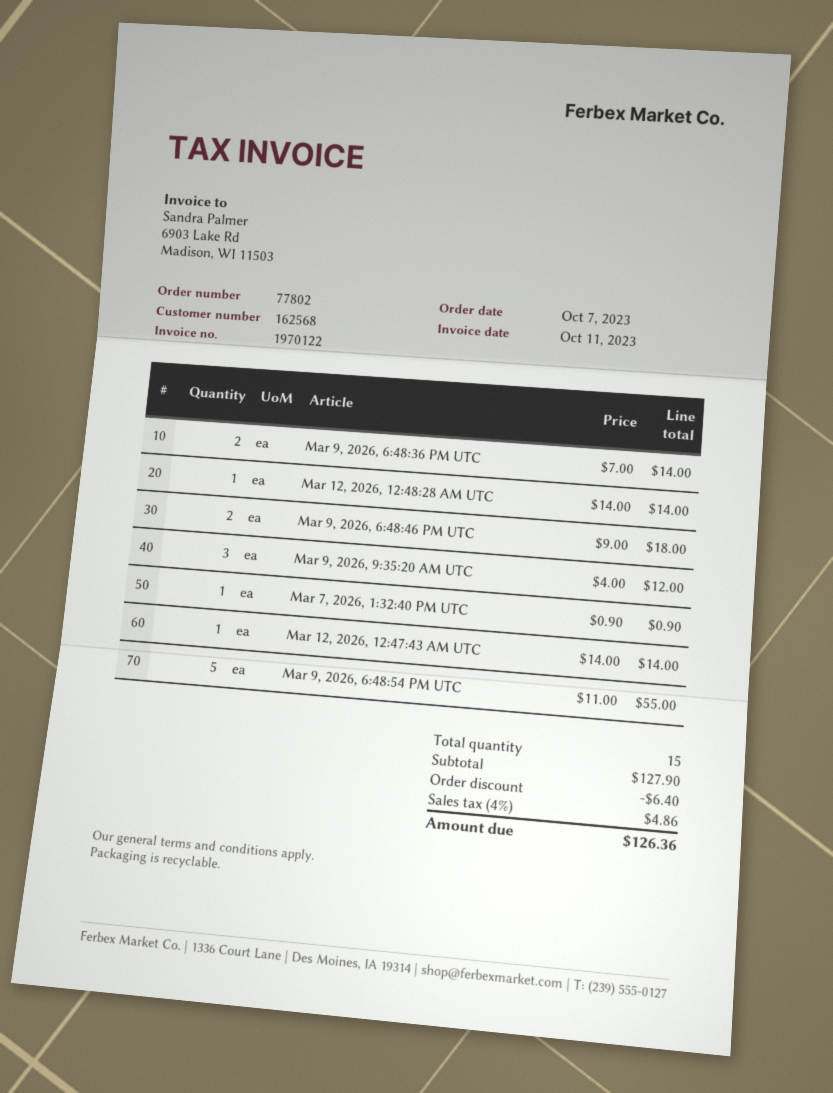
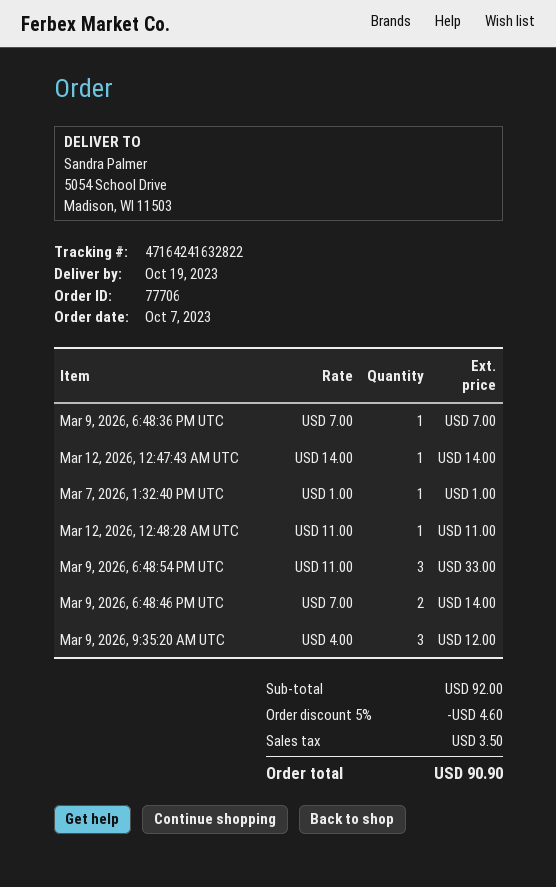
order number: 77802 -> 77706
Mar 9, 2026, 6:48:36 PM UTC: 2 x 7.00 = 14.00 -> 1 x 7.00 = 7.00
Mar 12, 2026, 12:48:28 AM UTC: 1 x 14.00 = 14.00 -> 1 x 11.00 = 11.00
Mar 9, 2026, 6:48:46 PM UTC: 2 x 9.00 = 18.00 -> 2 x 7.00 = 14.00
Mar 7, 2026, 1:32:40 PM UTC: 1 x 0.90 = 0.90 -> 1 x 1.00 = 1.00
Mar 9, 2026, 6:48:54 PM UTC: 5 x 11.00 = 55.00 -> 3 x 11.00 = 33.00
subtotal: 127.90 -> 92.00
discount: 6.40 -> 4.60
tax: 4.86 -> 3.50
total: 126.36 -> 90.90

